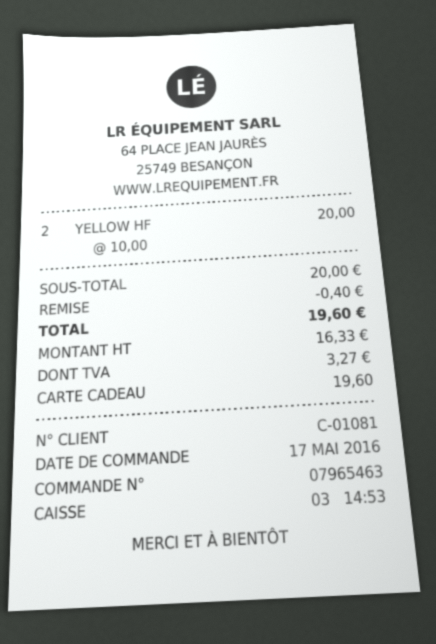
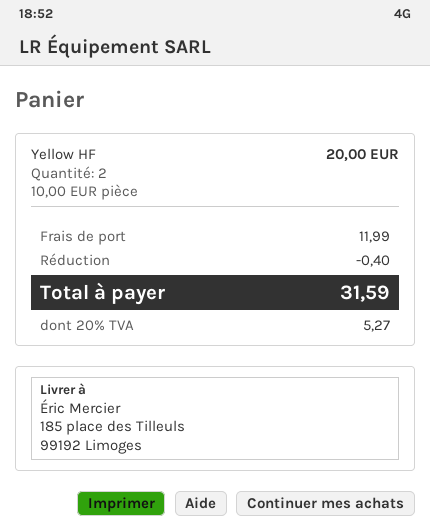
shipping: none -> 11.99
tax: 3.27 -> 5.27
total: 19.60 -> 31.59

